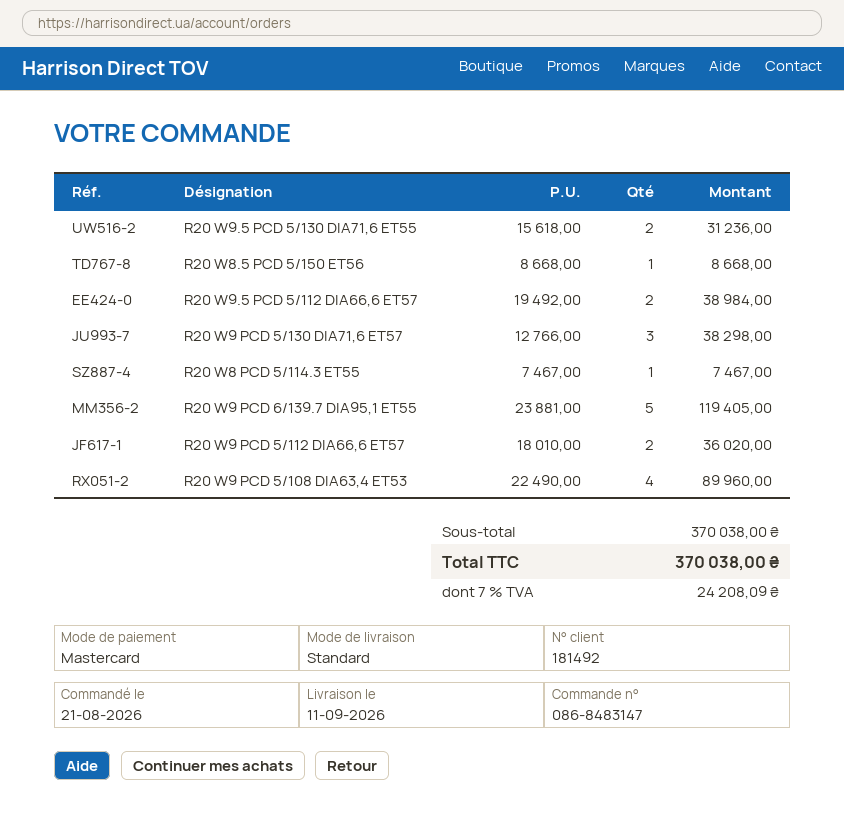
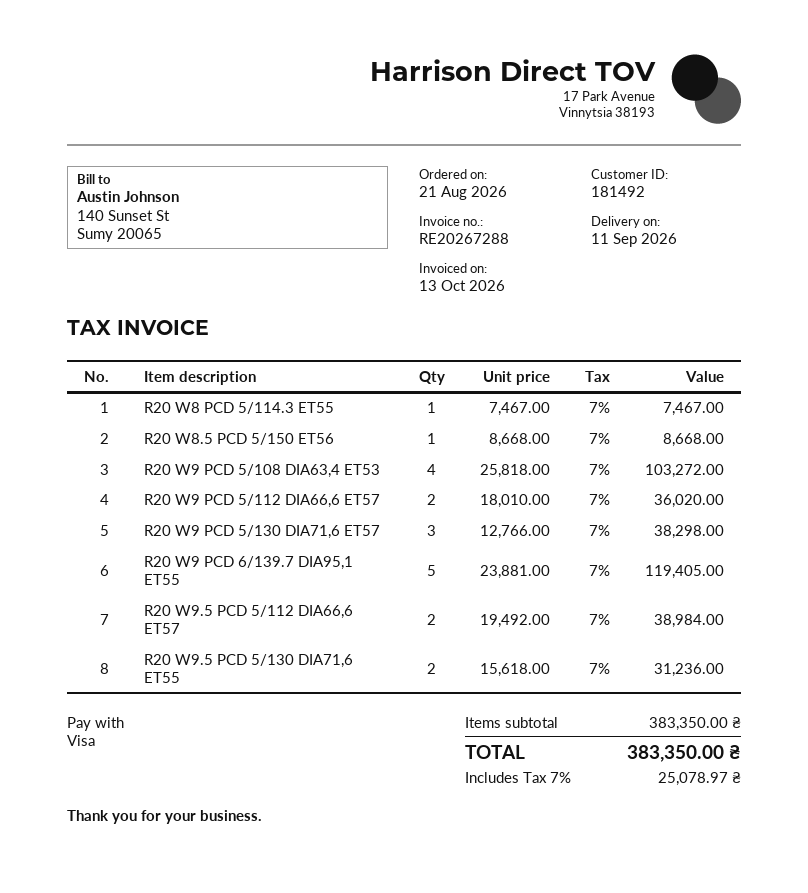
payment method: Mastercard -> Visa
R20 W9 PCD 5/108 DIA63,4 ET53: 4 x 22490.00 = 89960.00 -> 4 x 25818.00 = 103272.00
subtotal: 370038.00 -> 383350.00
tax: 7% = 24208.09 -> 7% = 25078.97
total: 370038.00 -> 383350.00

